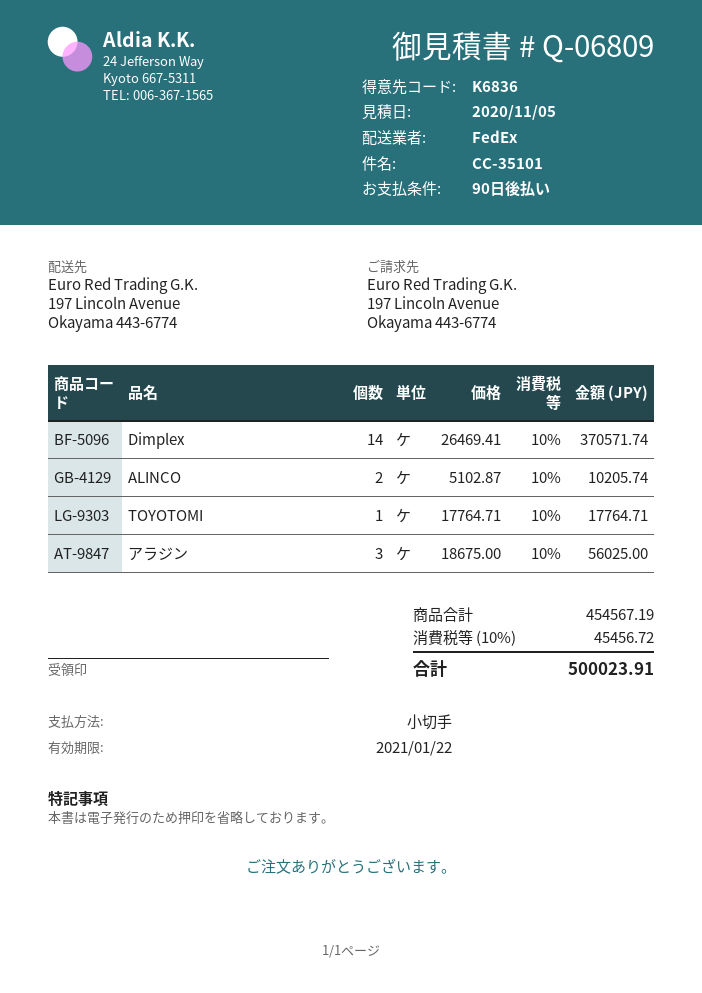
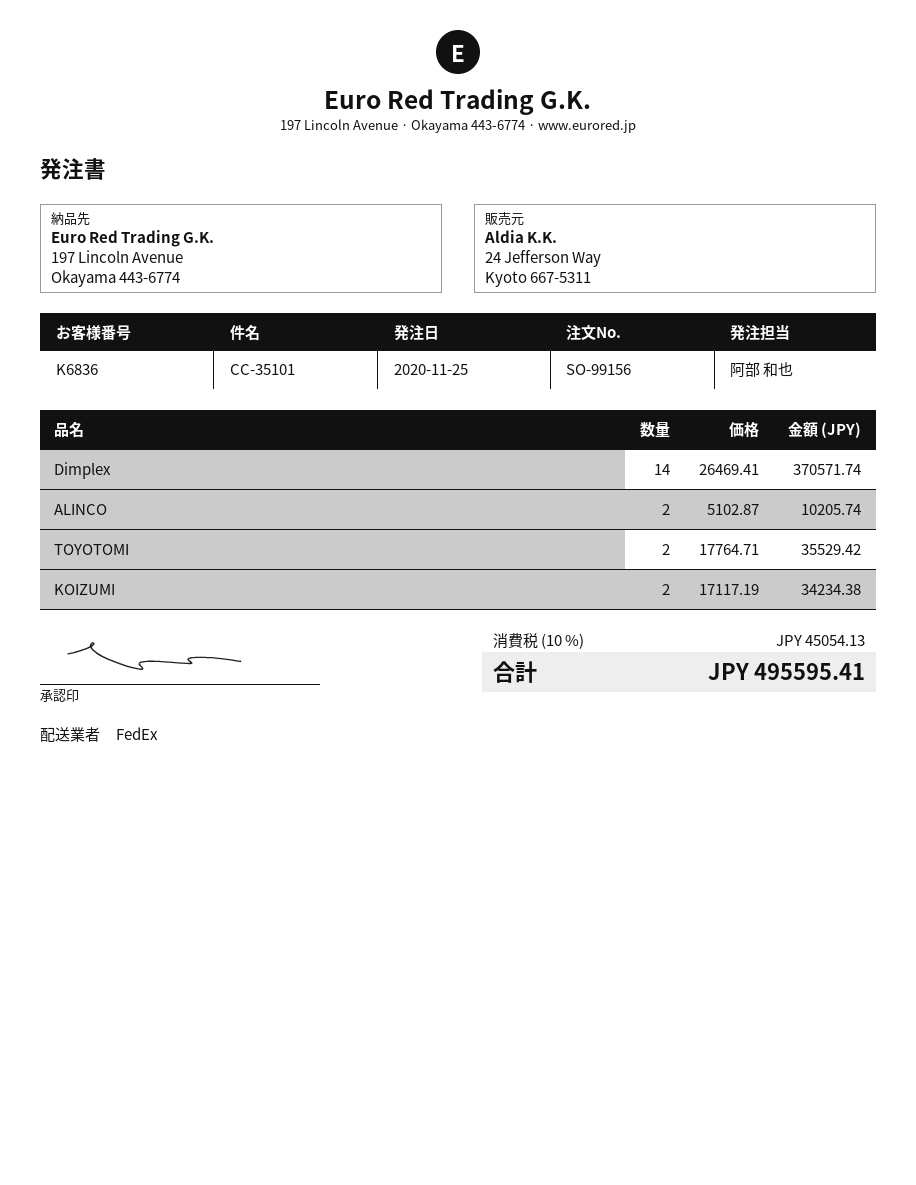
TOYOTOMI: 1 x 17764.71 = 17764.71 -> 2 x 17764.71 = 35529.42
アラジン: 3 x 18675.00 = 56025.00 -> none
KOIZUMI: none -> 2 x 17117.19 = 34234.38
tax: 10% = 45456.72 -> 10% = 45054.13
total: 500023.91 -> 495595.41

